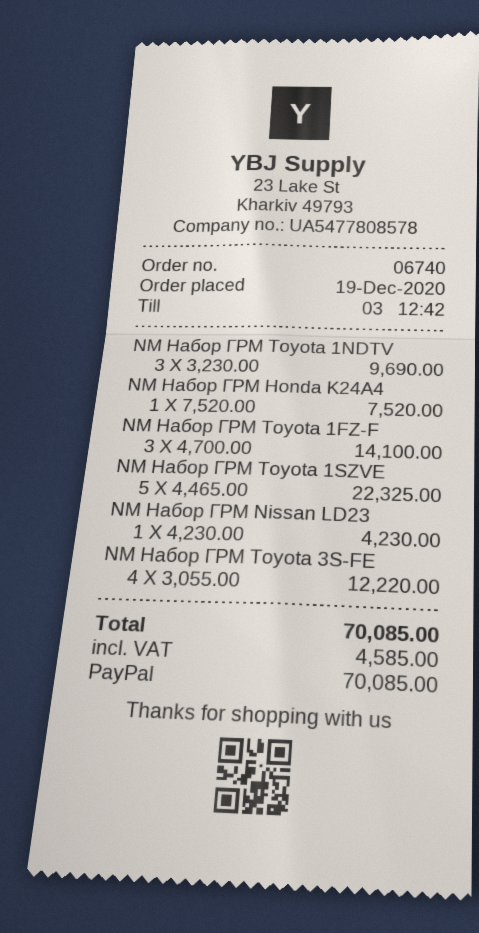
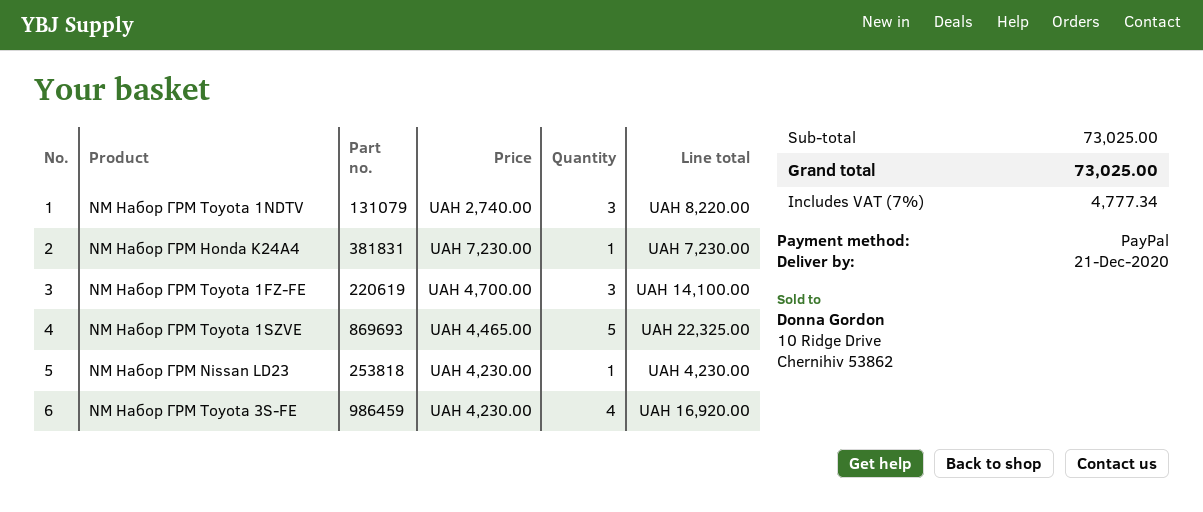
NM Набор ГРМ Toyota 1NDTV: 3 x 3230.00 = 9690.00 -> 3 x 2740.00 = 8220.00
NM Набор ГРМ Honda K24A4: 1 x 7520.00 = 7520.00 -> 1 x 7230.00 = 7230.00
NM Набор ГРМ Toyota 3S-FE: 4 x 3055.00 = 12220.00 -> 4 x 4230.00 = 16920.00
tax: 4585.00 -> 4777.34
total: 70085.00 -> 73025.00

